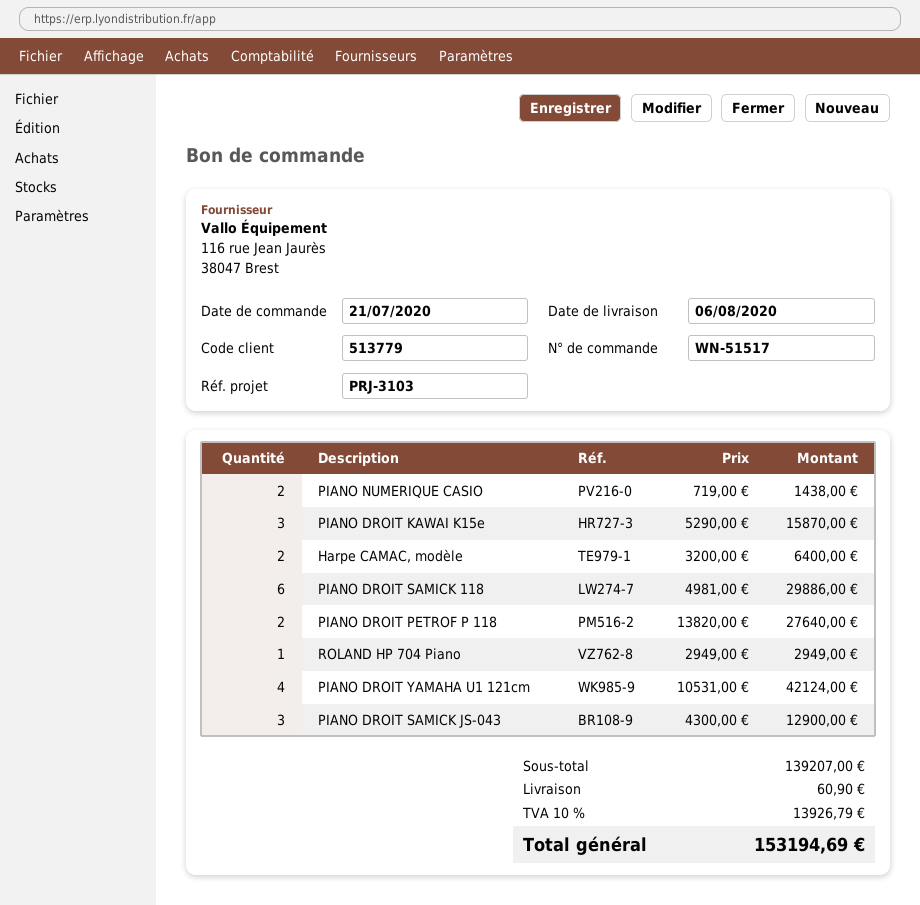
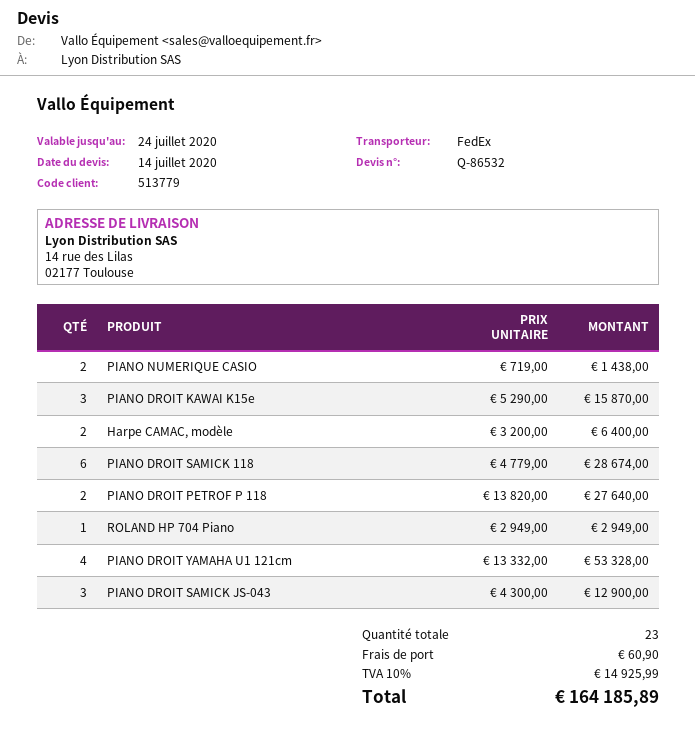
PIANO DROIT SAMICK 118: 6 x 4981.00 = 29886.00 -> 6 x 4779.00 = 28674.00
PIANO DROIT YAMAHA U1 121cm: 4 x 10531.00 = 42124.00 -> 4 x 13332.00 = 53328.00
tax: 10% = 13926.79 -> 10% = 14925.99
total: 153194.69 -> 164185.89

